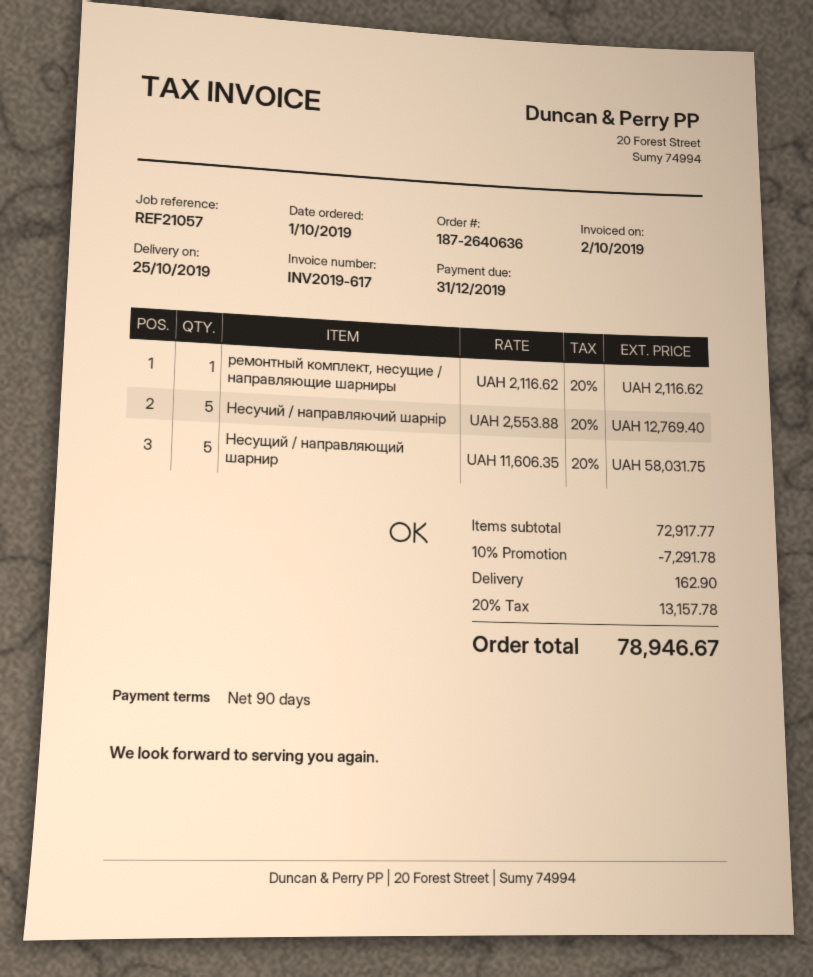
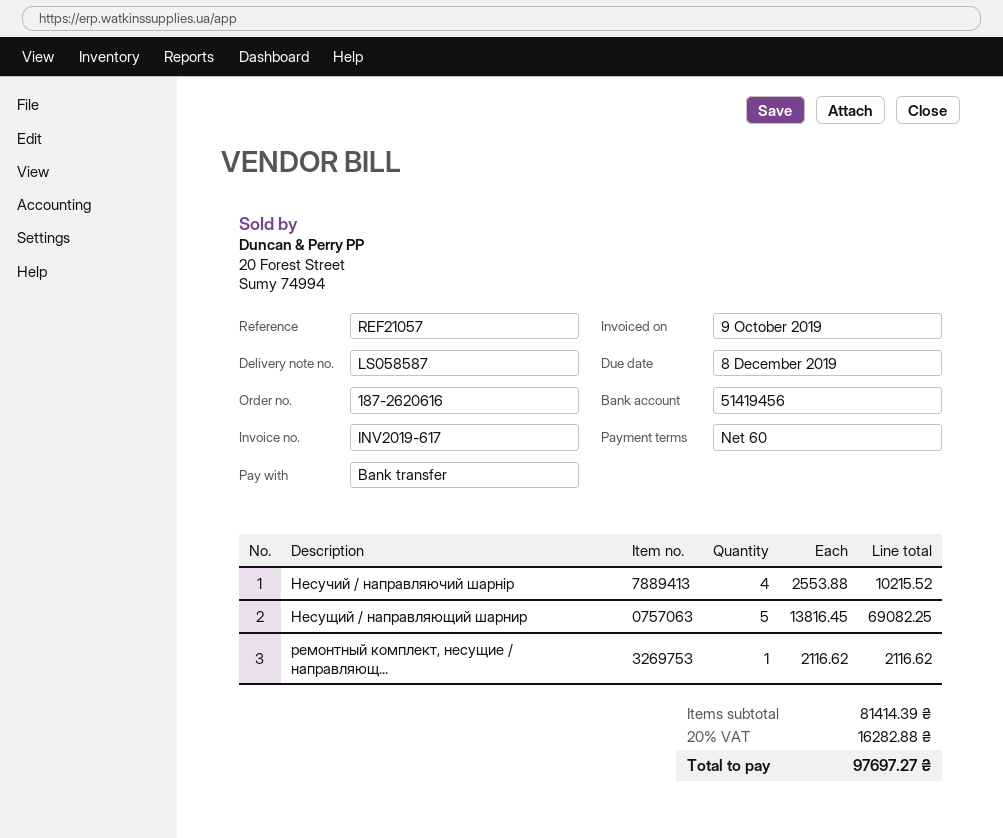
order number: 187-2640636 -> 187-2620616
invoice date: 2019-10-02 -> 2019-10-09
payment terms: 90 days -> 60 days
due date: 2019-12-31 -> 2019-12-08
Несучий / направляючий шарнір: 5 x 2553.88 = 12769.40 -> 4 x 2553.88 = 10215.52
Несущий / направляющий шарнир: 5 x 11606.35 = 58031.75 -> 5 x 13816.45 = 69082.25
subtotal: 72917.77 -> 81414.39
discount: 10% = 7291.78 -> none
shipping: 162.90 -> none
tax: 20% = 13157.78 -> 20% = 16282.88
total: 78946.67 -> 97697.27

